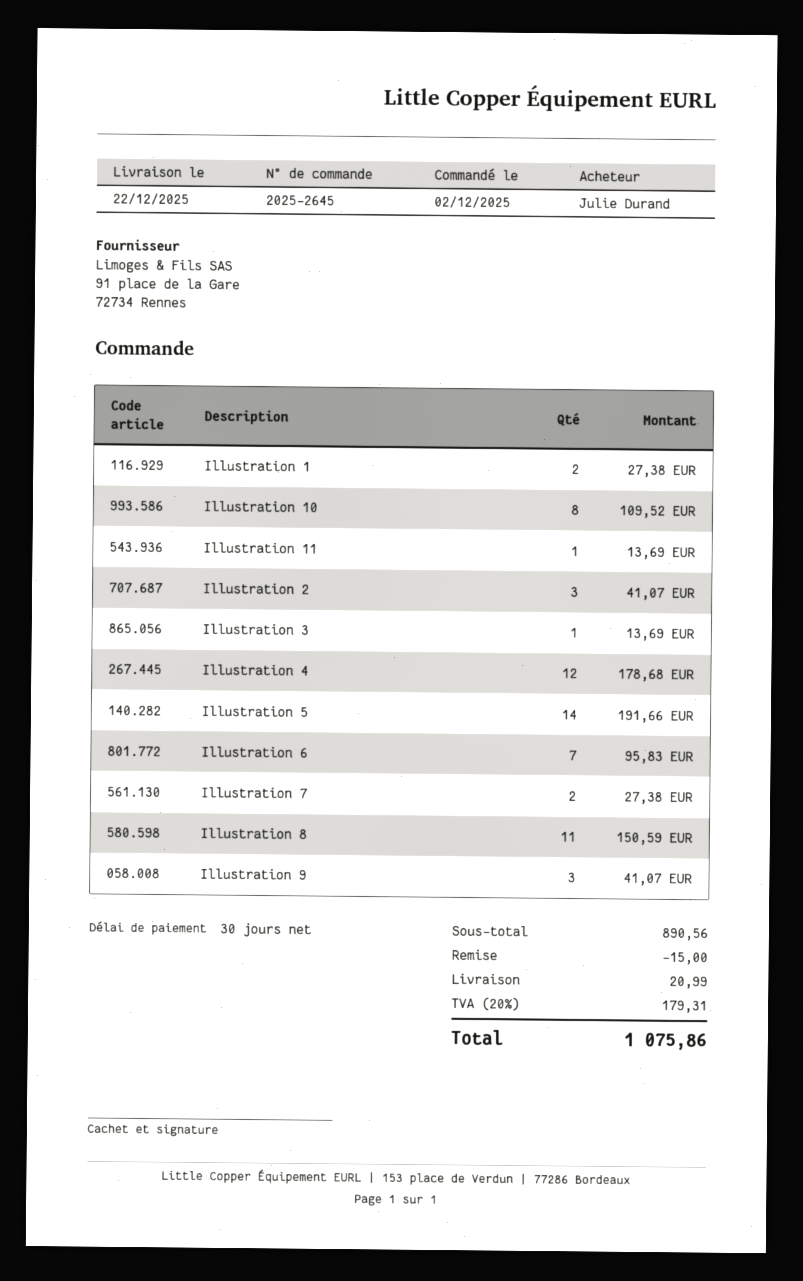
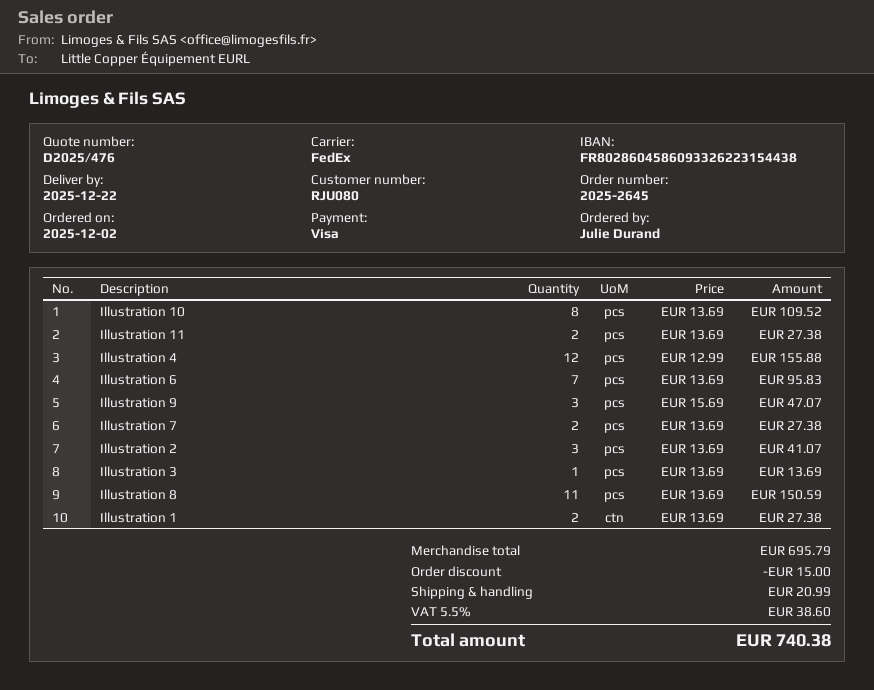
Illustration 11: 1 for 13.69 -> 2 for 27.38
Illustration 4: 12 for 178.68 -> 12 for 155.88
Illustration 5: 14 for 191.66 -> none
Illustration 9: 3 for 41.07 -> 3 for 47.07
subtotal: 890.56 -> 695.79
tax: 20% = 179.31 -> 5.5% = 38.60
total: 1075.86 -> 740.38

